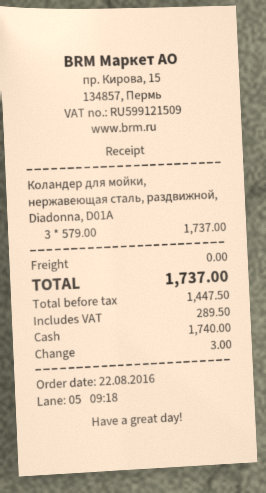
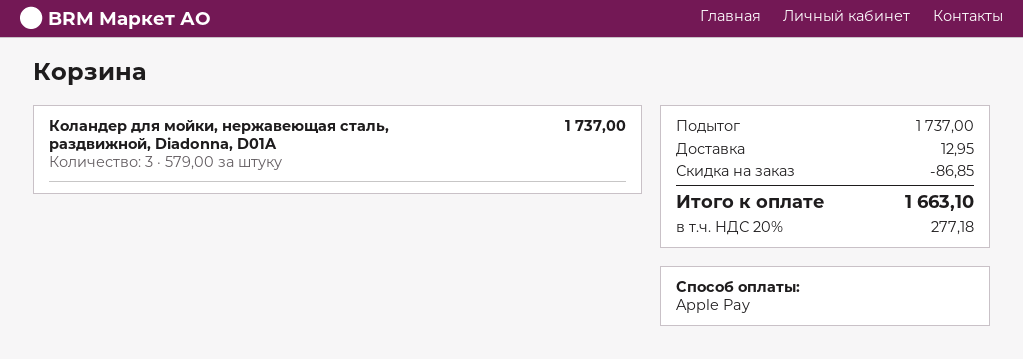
payment method: cash -> Apple Pay
discount: none -> 86.85
shipping: 0.00 -> 12.95
tax: 289.50 -> 277.18
total: 1737.00 -> 1663.10

